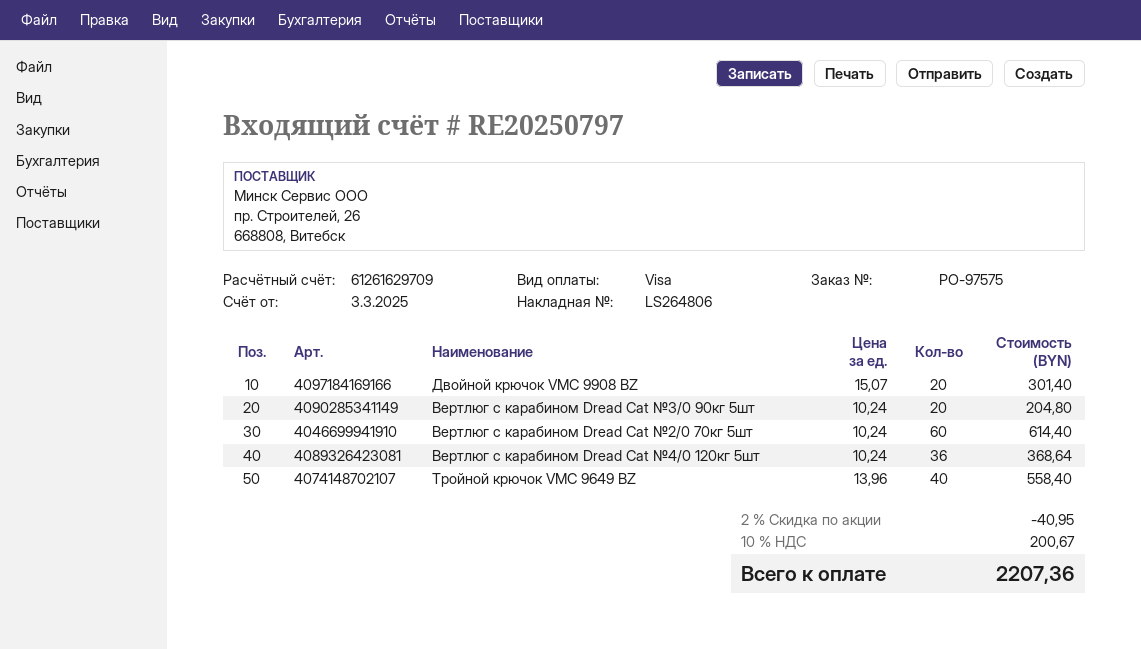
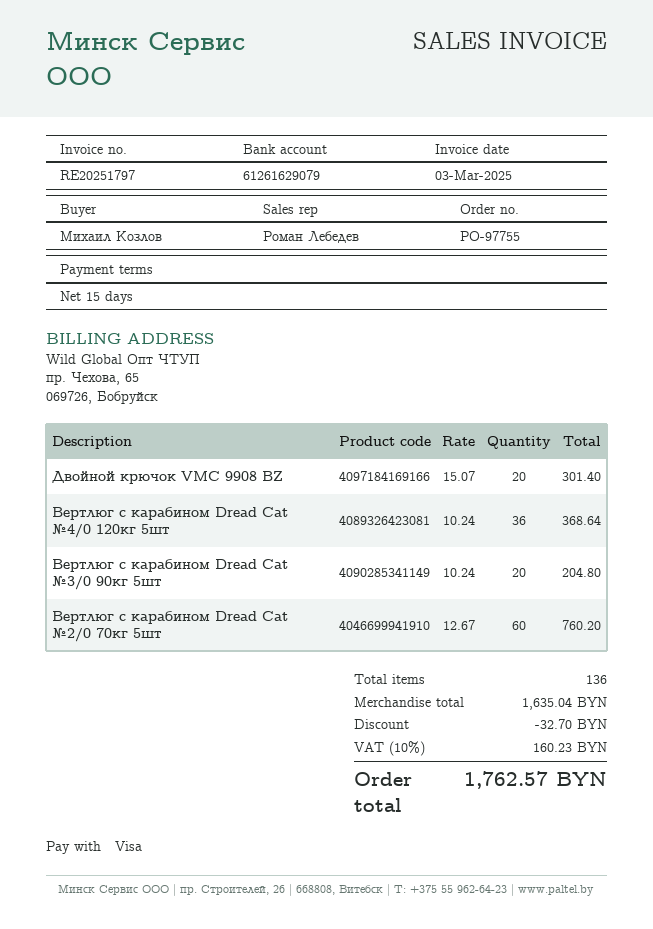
order number: PO-97575 -> PO-97755
invoice number: RE20250797 -> RE20251797
bank account: 61261629709 -> 61261629079
Вертлюг с карабином Dread Cat №2/0 70кг 5шт: 60 x 10.24 = 614.40 -> 60 x 12.67 = 760.20
Тройной крючок VMC 9649 BZ: 40 x 13.96 = 558.40 -> none
discount: 40.95 -> 32.70
tax: 10% = 200.67 -> 10% = 160.23
total: 2207.36 -> 1762.57

